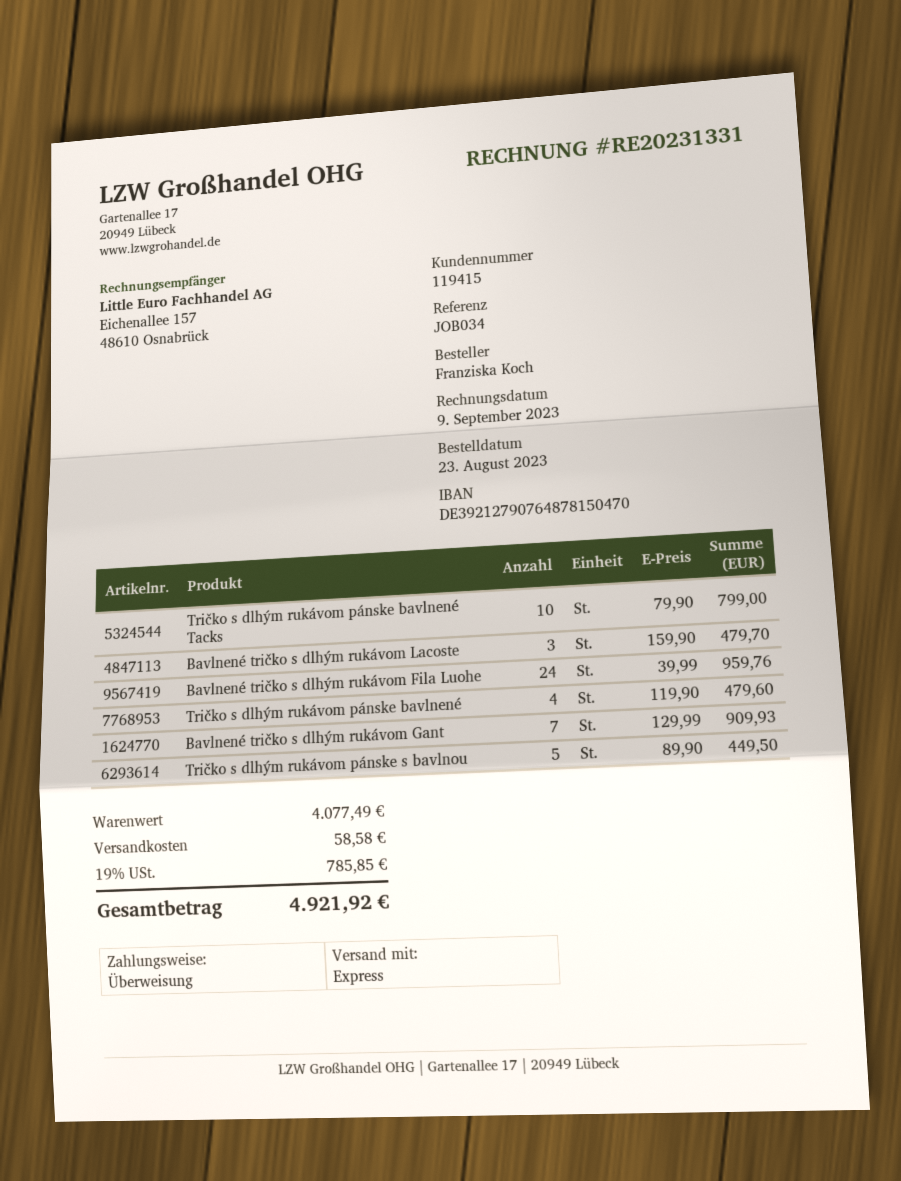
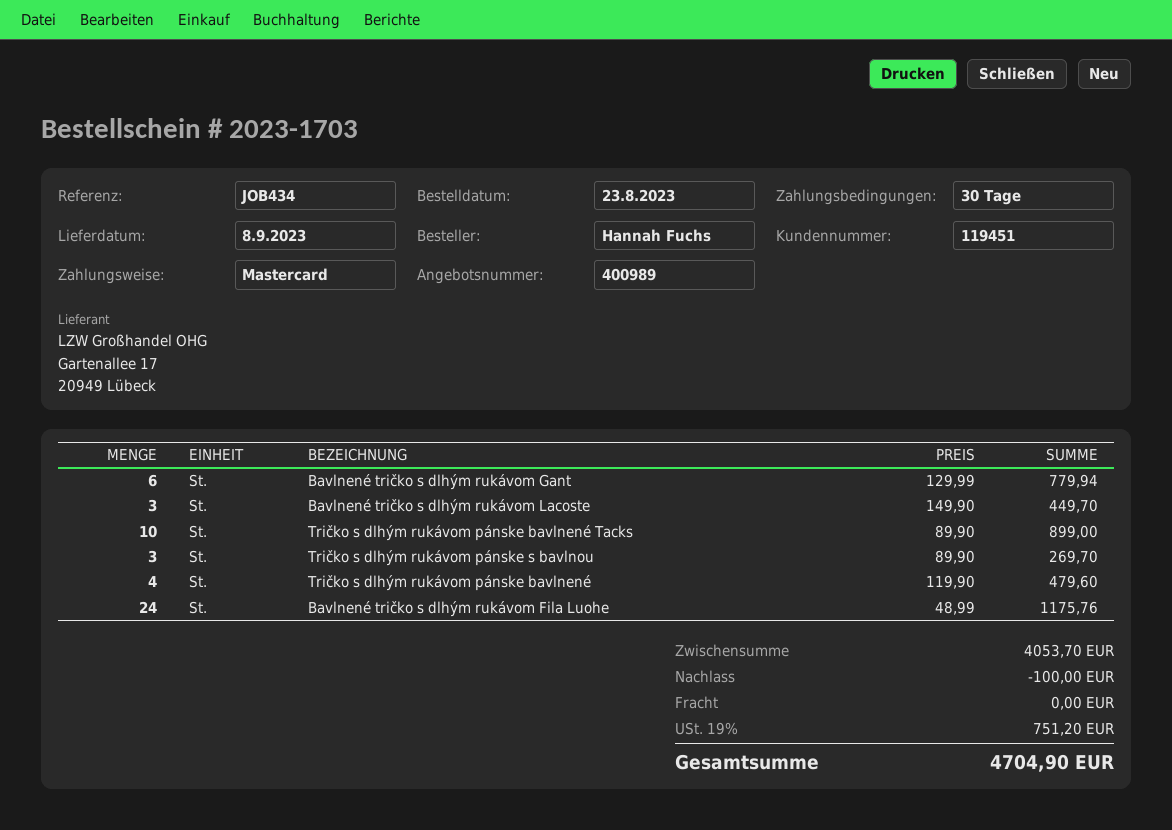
customer number: 119415 -> 119451
reference: JOB034 -> JOB434
ordered by: Franziska Koch -> Hannah Fuchs
payment method: bank transfer -> Mastercard
Tričko s dlhým rukávom pánske bavlnené Tacks: 10 x 79.90 = 799.00 -> 10 x 89.90 = 899.00
Bavlnené tričko s dlhým rukávom Lacoste: 3 x 159.90 = 479.70 -> 3 x 149.90 = 449.70
Bavlnené tričko s dlhým rukávom Fila Luohe: 24 x 39.99 = 959.76 -> 24 x 48.99 = 1175.76
Bavlnené tričko s dlhým rukávom Gant: 7 x 129.99 = 909.93 -> 6 x 129.99 = 779.94
Tričko s dlhým rukávom pánske s bavlnou: 5 x 89.90 = 449.50 -> 3 x 89.90 = 269.70
subtotal: 4077.49 -> 4053.70
discount: none -> 100.00
shipping: 58.58 -> 0.00
tax: 19% = 785.85 -> 19% = 751.20
total: 4921.92 -> 4704.90

